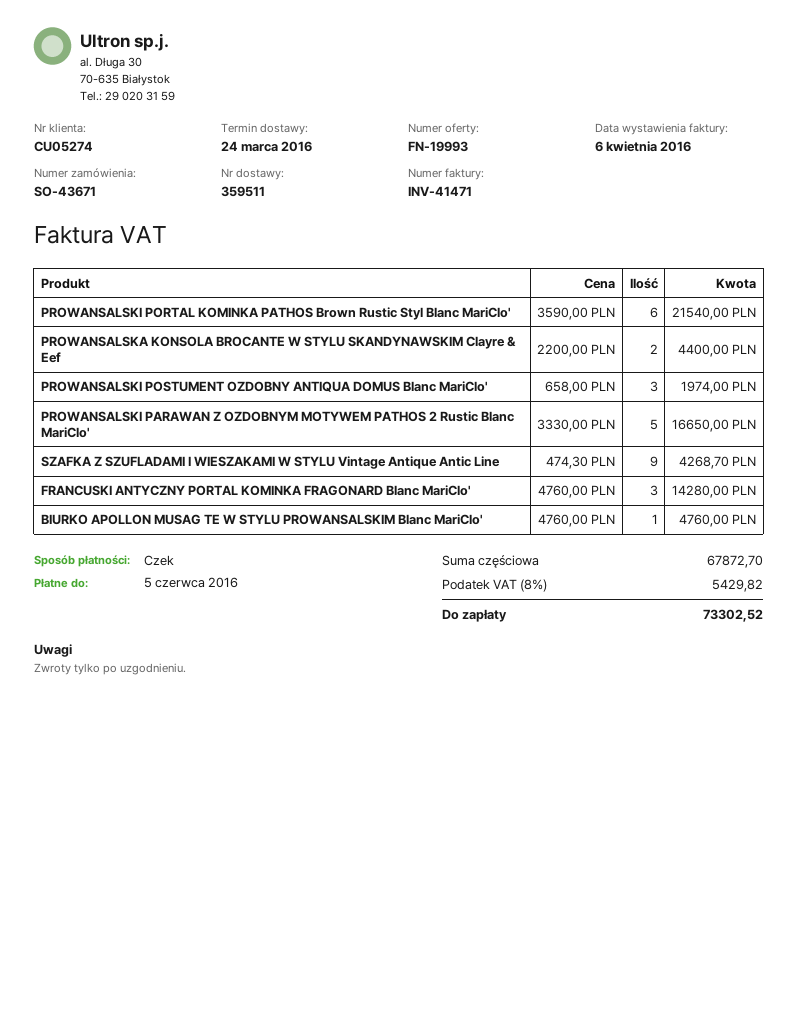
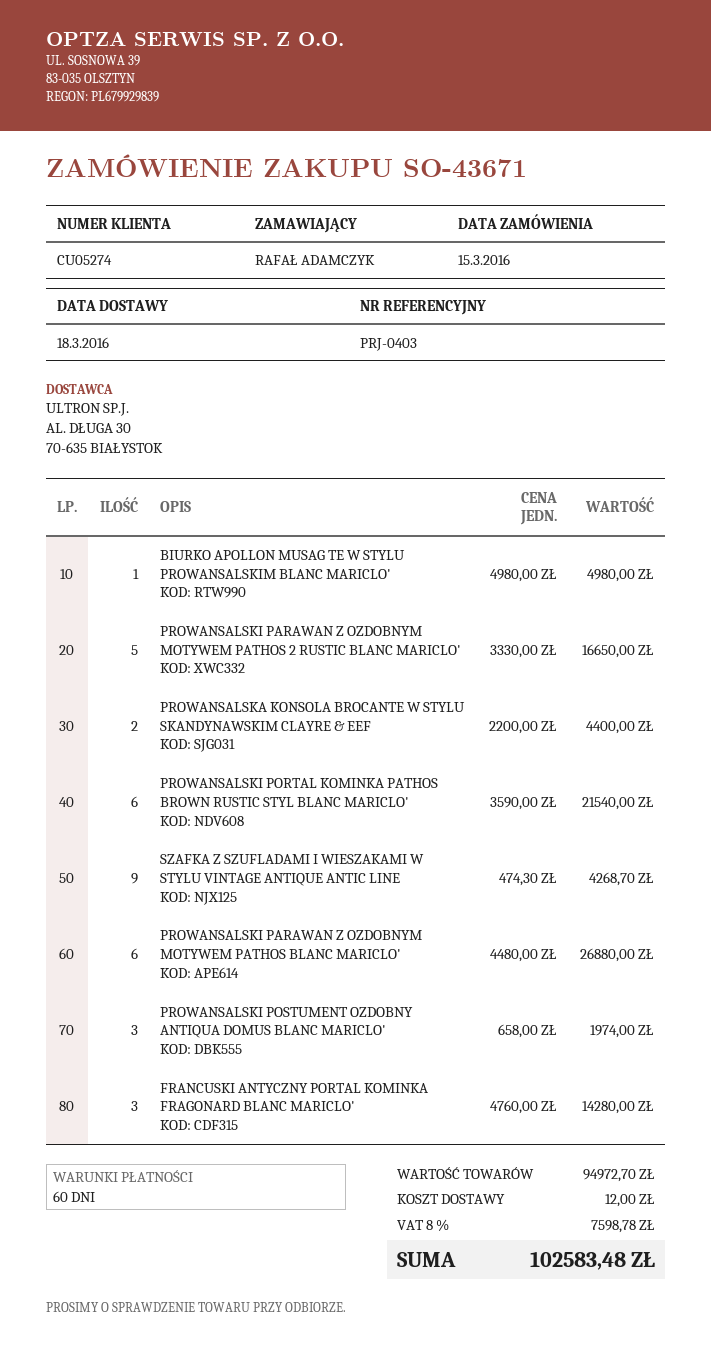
delivery date: 2016-03-24 -> 2016-03-18
BIURKO APOLLON MUSAG TE W STYLU PROWANSALSKIM Blanc MariClo': 1 x 4760.00 = 4760.00 -> 1 x 4980.00 = 4980.00
PROWANSALSKI PARAWAN Z OZDOBNYM MOTYWEM PATHOS BLANC MARICLO': none -> 6 x 4480.00 = 26880.00
subtotal: 67872.70 -> 94972.70
shipping: none -> 12.00
tax: 8% = 5429.82 -> 8% = 7598.78
total: 73302.52 -> 102583.48

